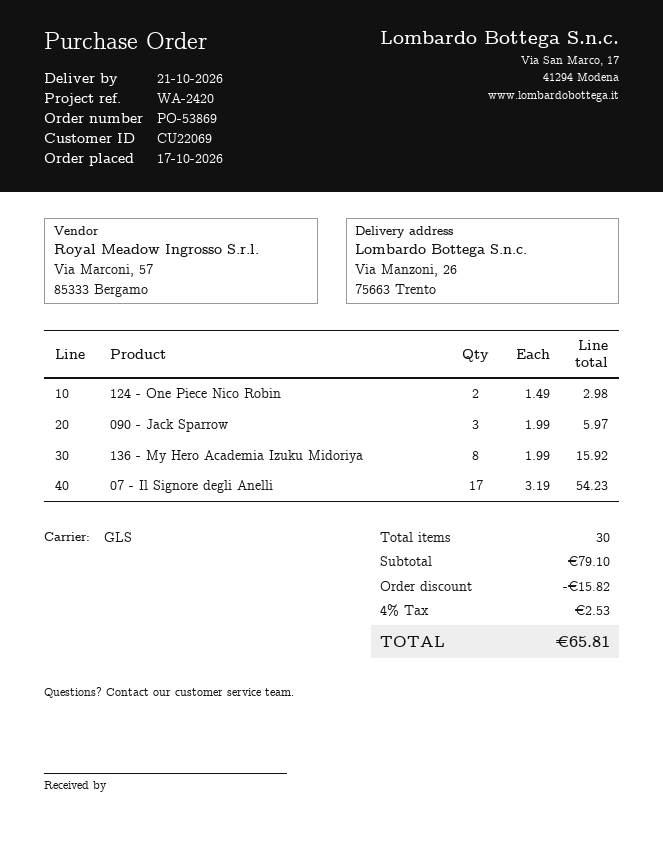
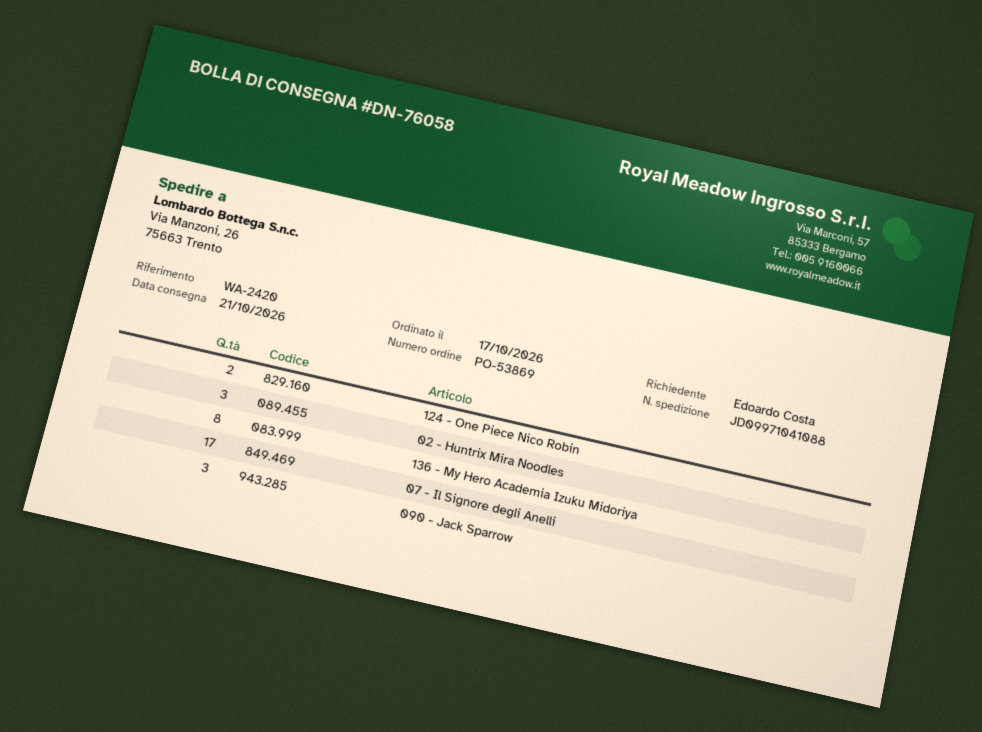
02 - Huntrix Mira Noodles: none -> 3

